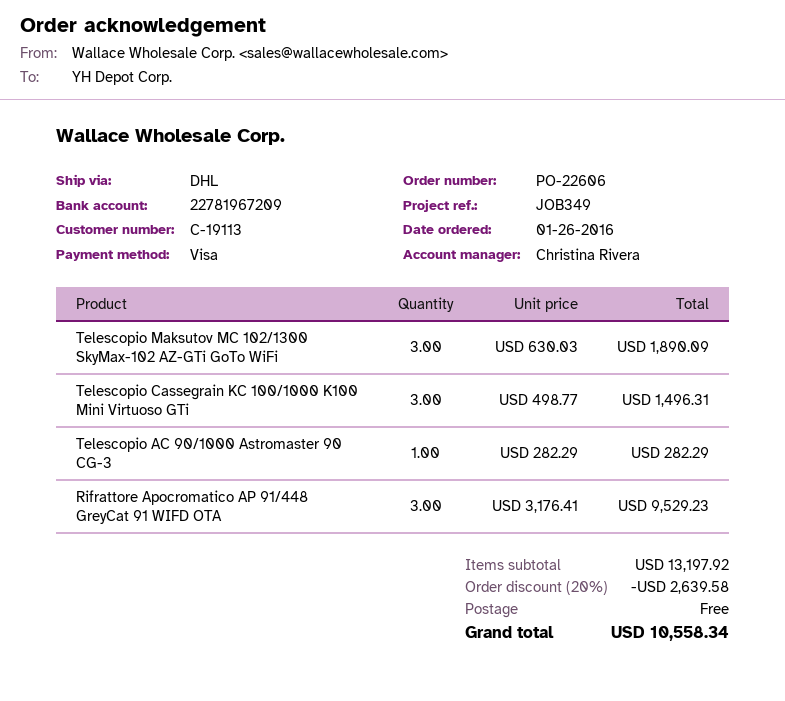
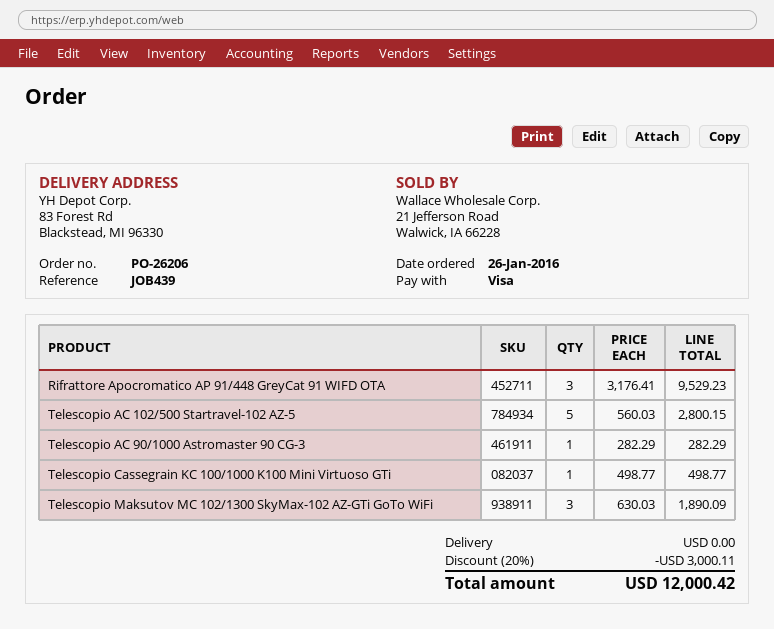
order number: PO-22606 -> PO-26206
reference: JOB349 -> JOB439
Telescopio Cassegrain KC 100/1000 K100 Mini Virtuoso GTi: 3 x 498.77 = 1496.31 -> 1 x 498.77 = 498.77
Telescopio AC 102/500 Startravel-102 AZ-5: none -> 5 x 560.03 = 2800.15
discount: 20% = 2639.58 -> 20% = 3000.11
total: 10558.34 -> 12000.42

